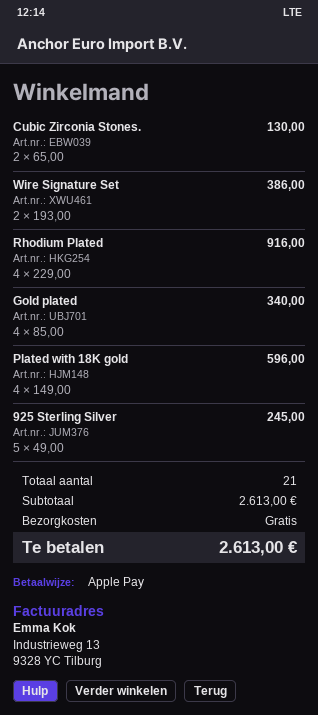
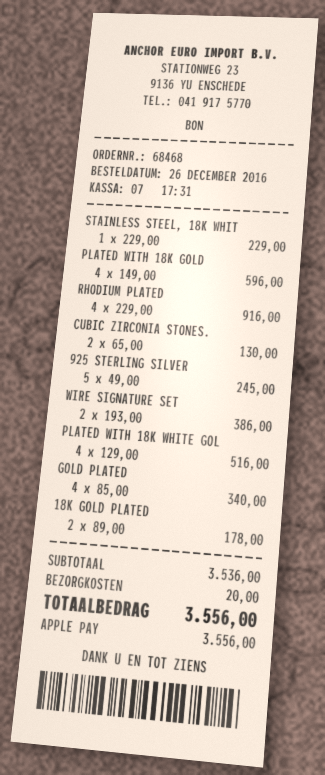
STAINLESS STEEL, 18K WHIT: none -> 1 x 229.00 = 229.00
PLATED WITH 18K WHITE GOL: none -> 4 x 129.00 = 516.00
18K GOLD PLATED: none -> 2 x 89.00 = 178.00
subtotal: 2613.00 -> 3536.00
shipping: 0.00 -> 20.00
total: 2613.00 -> 3556.00

